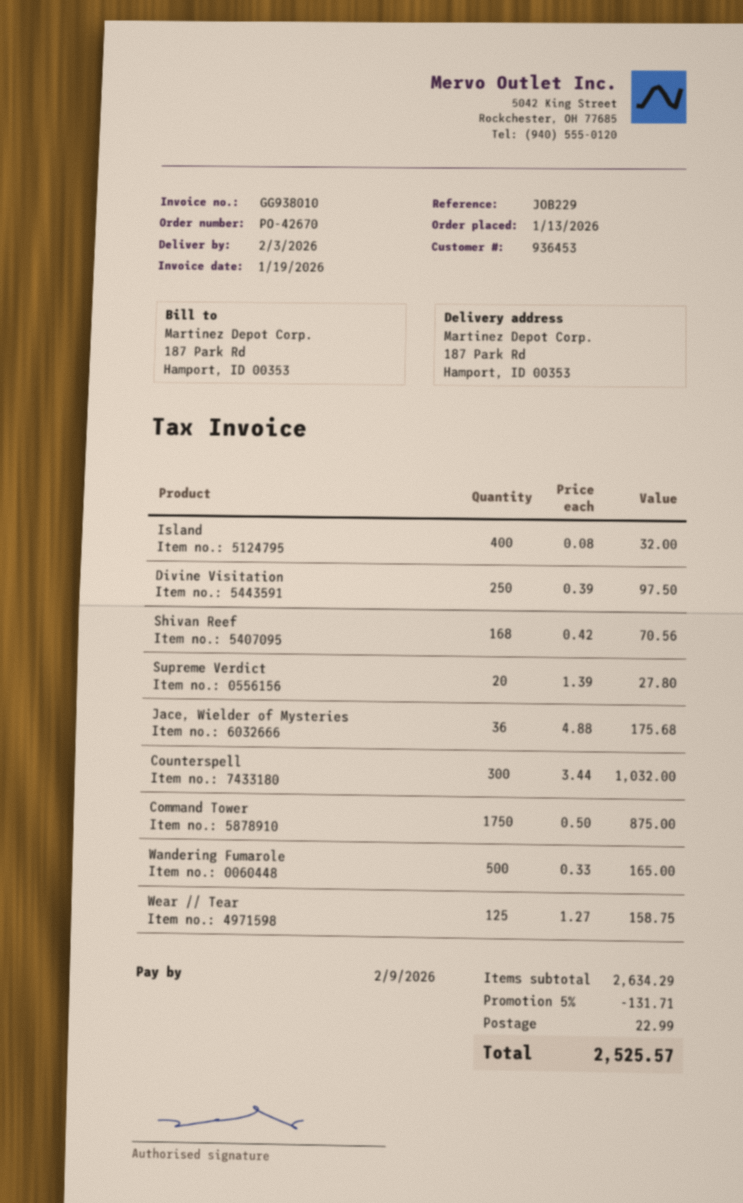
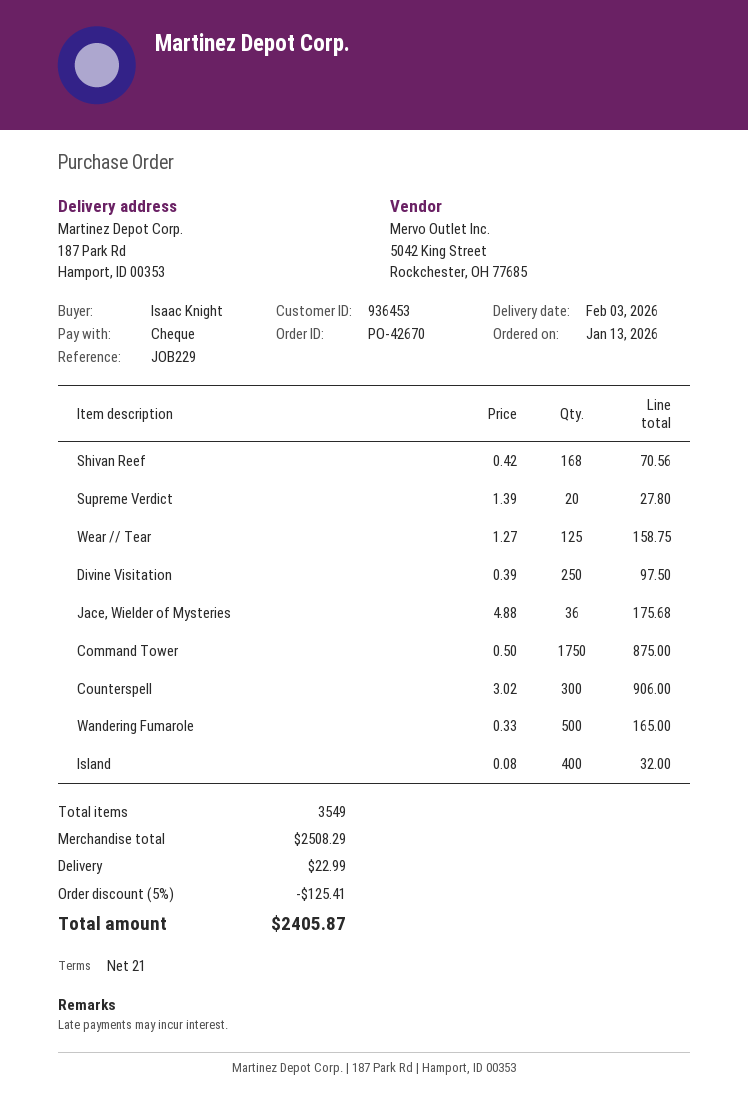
Counterspell: 300 x 3.44 = 1032.00 -> 300 x 3.02 = 906.00
subtotal: 2634.29 -> 2508.29
discount: 5% = 131.71 -> 5% = 125.41
total: 2525.57 -> 2405.87

